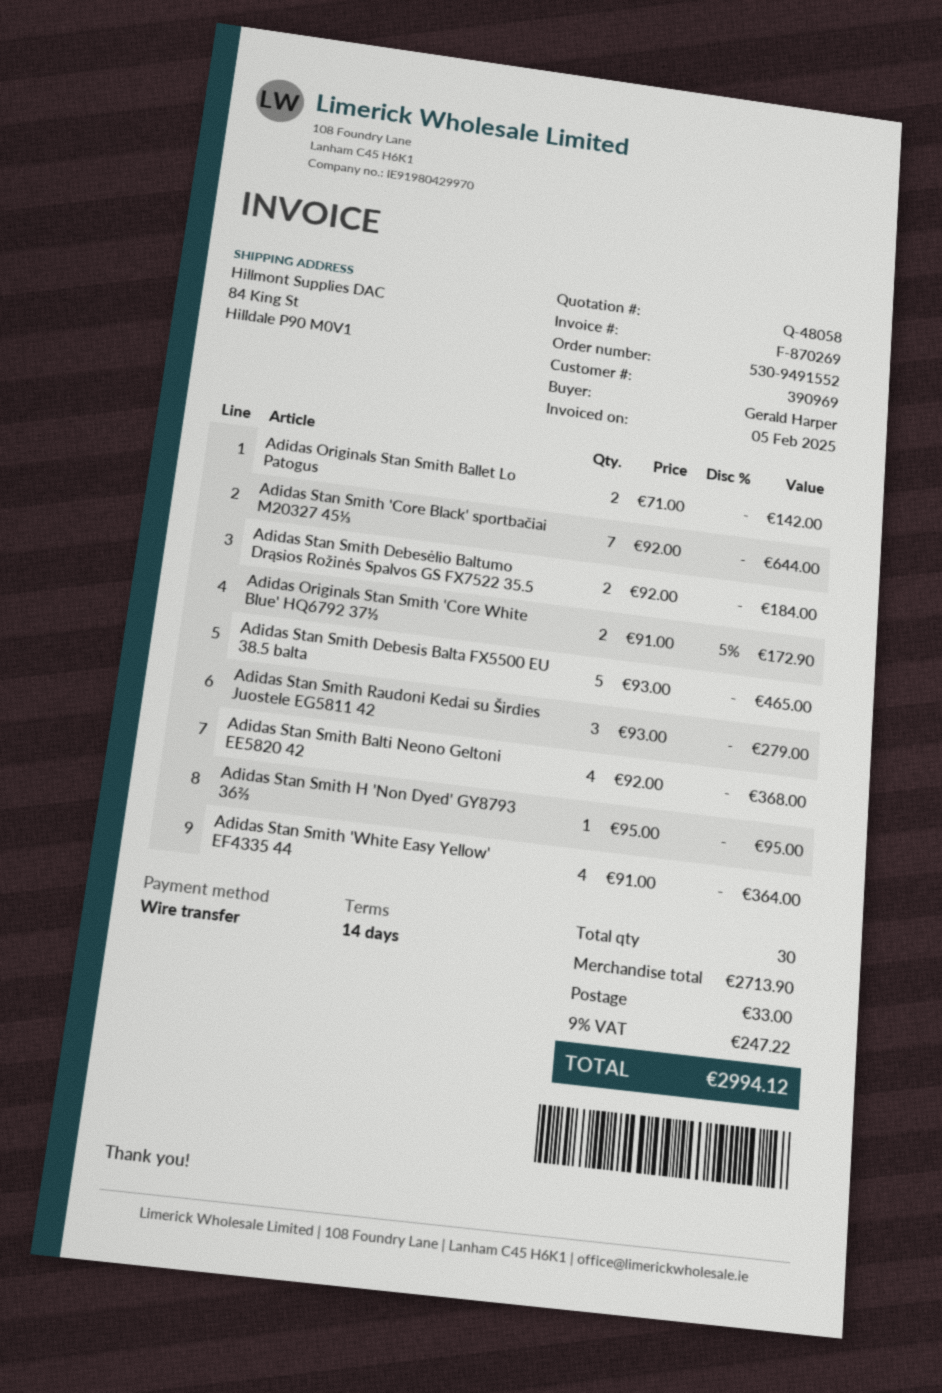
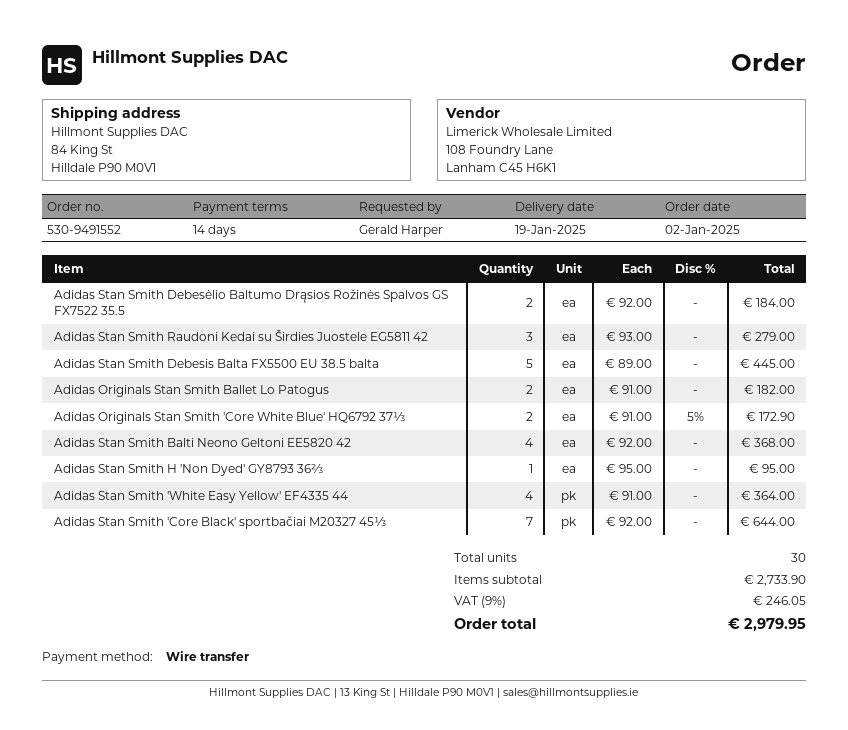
Adidas Originals Stan Smith Ballet Lo Patogus: 2 x 71.00 = 142.00 -> 2 x 91.00 = 182.00
Adidas Stan Smith Debesis Balta FX5500 EU 38.5 balta: 5 x 93.00 = 465.00 -> 5 x 89.00 = 445.00
subtotal: 2713.90 -> 2733.90
shipping: 33.00 -> none
tax: 9% = 247.22 -> 9% = 246.05
total: 2994.12 -> 2979.95

